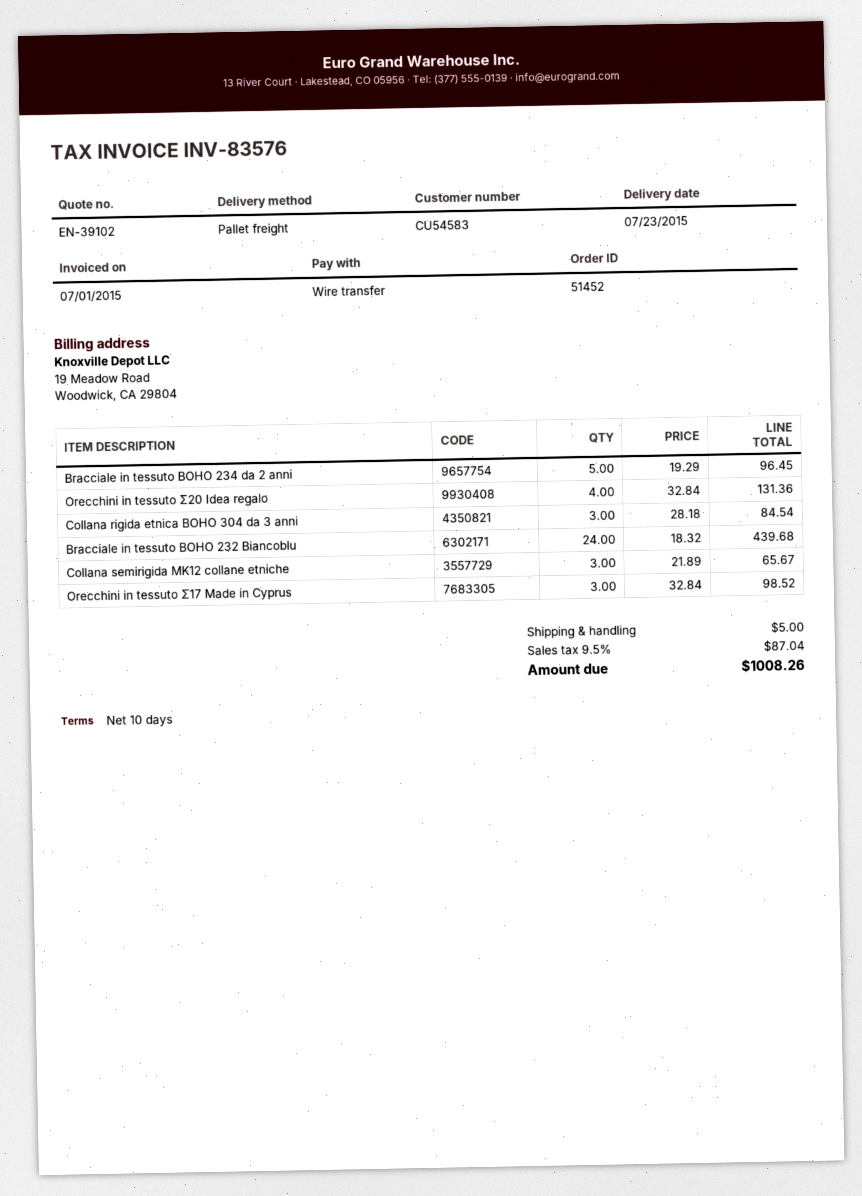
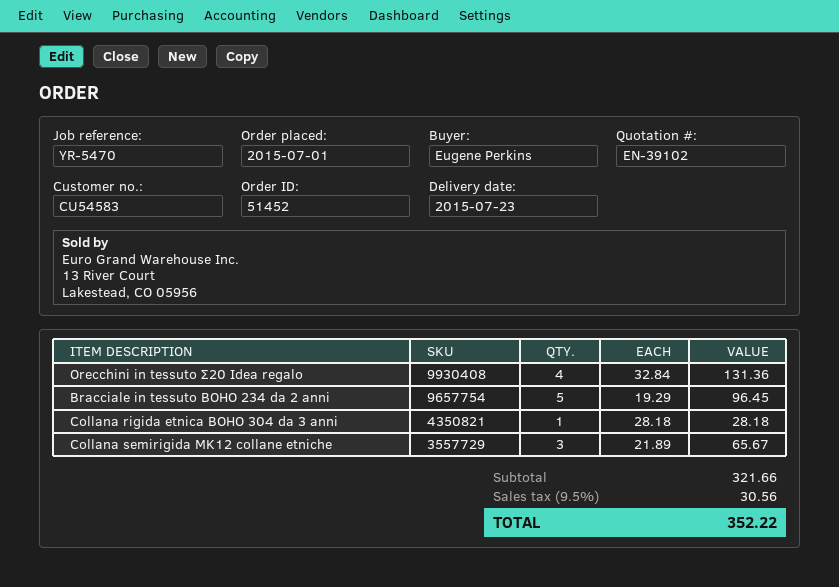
Collana rigida etnica BOHO 304 da 3 anni: 3 x 28.18 = 84.54 -> 1 x 28.18 = 28.18
Bracciale in tessuto BOHO 232 Biancoblu: 24 x 18.32 = 439.68 -> none
Orecchini in tessuto Σ17 Made in Cyprus: 3 x 32.84 = 98.52 -> none
shipping: 5.00 -> none
tax: 9.5% = 87.04 -> 9.5% = 30.56
total: 1008.26 -> 352.22

